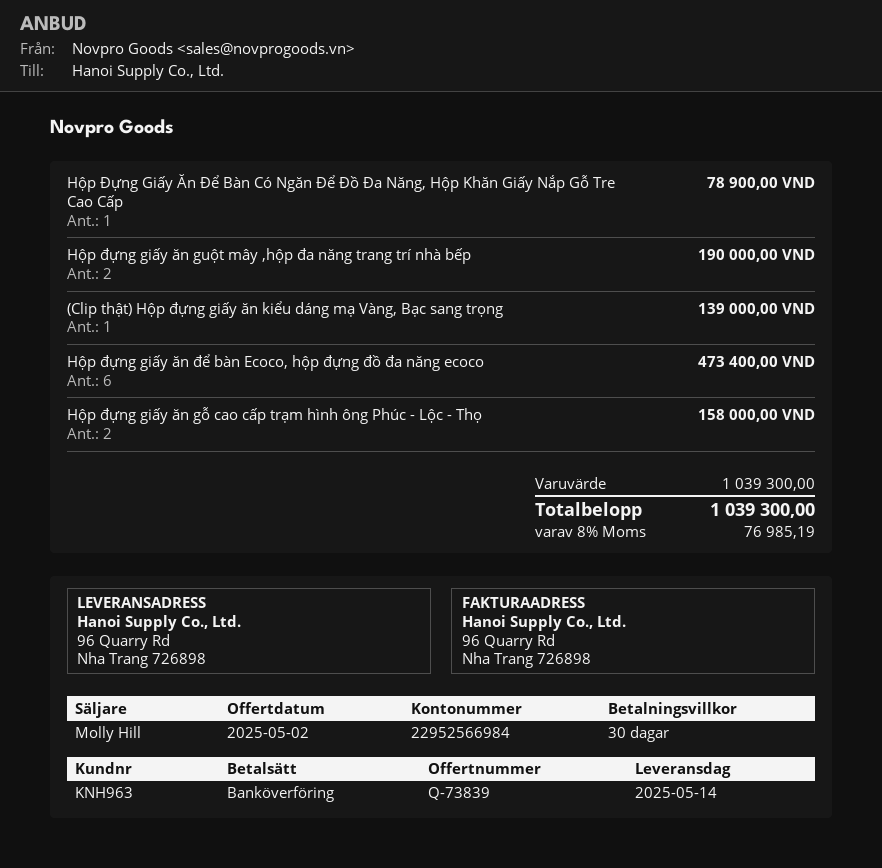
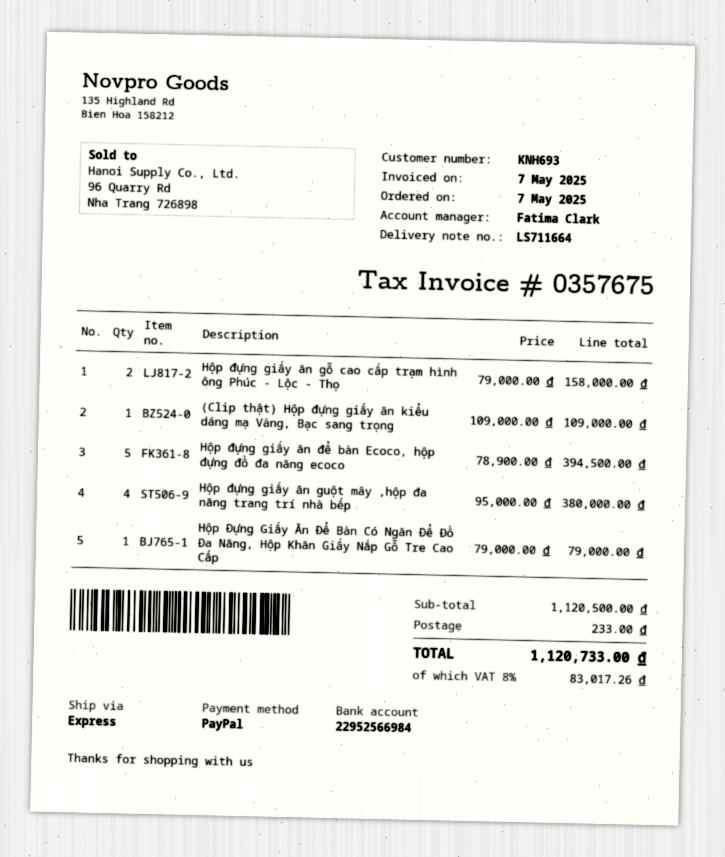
customer number: KNH963 -> KNH693
sales rep: Molly Hill -> Fatima Clark
payment method: bank transfer -> PayPal
Hộp Đựng Giấy Ăn Để Bàn Có Ngăn Để Đồ Đa Năng, Hộp Khăn Giấy Nắp Gỗ Tre Cao Cấp: 1 for 78900.00 -> 1 for 79000.00
Hộp đựng giấy ăn guột mây ,hộp đa năng trang trí nhà bếp: 2 for 190000.00 -> 4 for 380000.00
(Clip thật) Hộp đựng giấy ăn kiểu dáng mạ Vàng, Bạc sang trọng: 1 for 139000.00 -> 1 for 109000.00
Hộp đựng giấy ăn để bàn Ecoco, hộp đựng đồ đa năng ecoco: 6 for 473400.00 -> 5 for 394500.00
subtotal: 1039300.00 -> 1120500.00
shipping: none -> 233.00
tax: 8% = 76985.19 -> 8% = 83017.26
total: 1039300.00 -> 1120733.00

